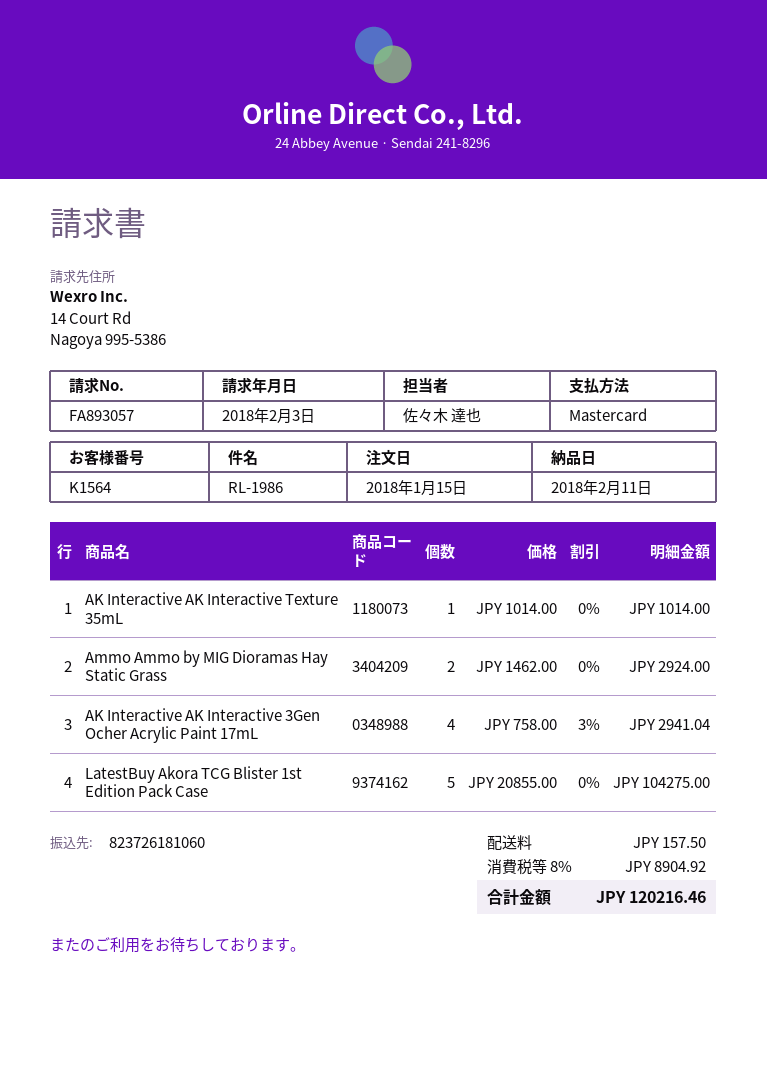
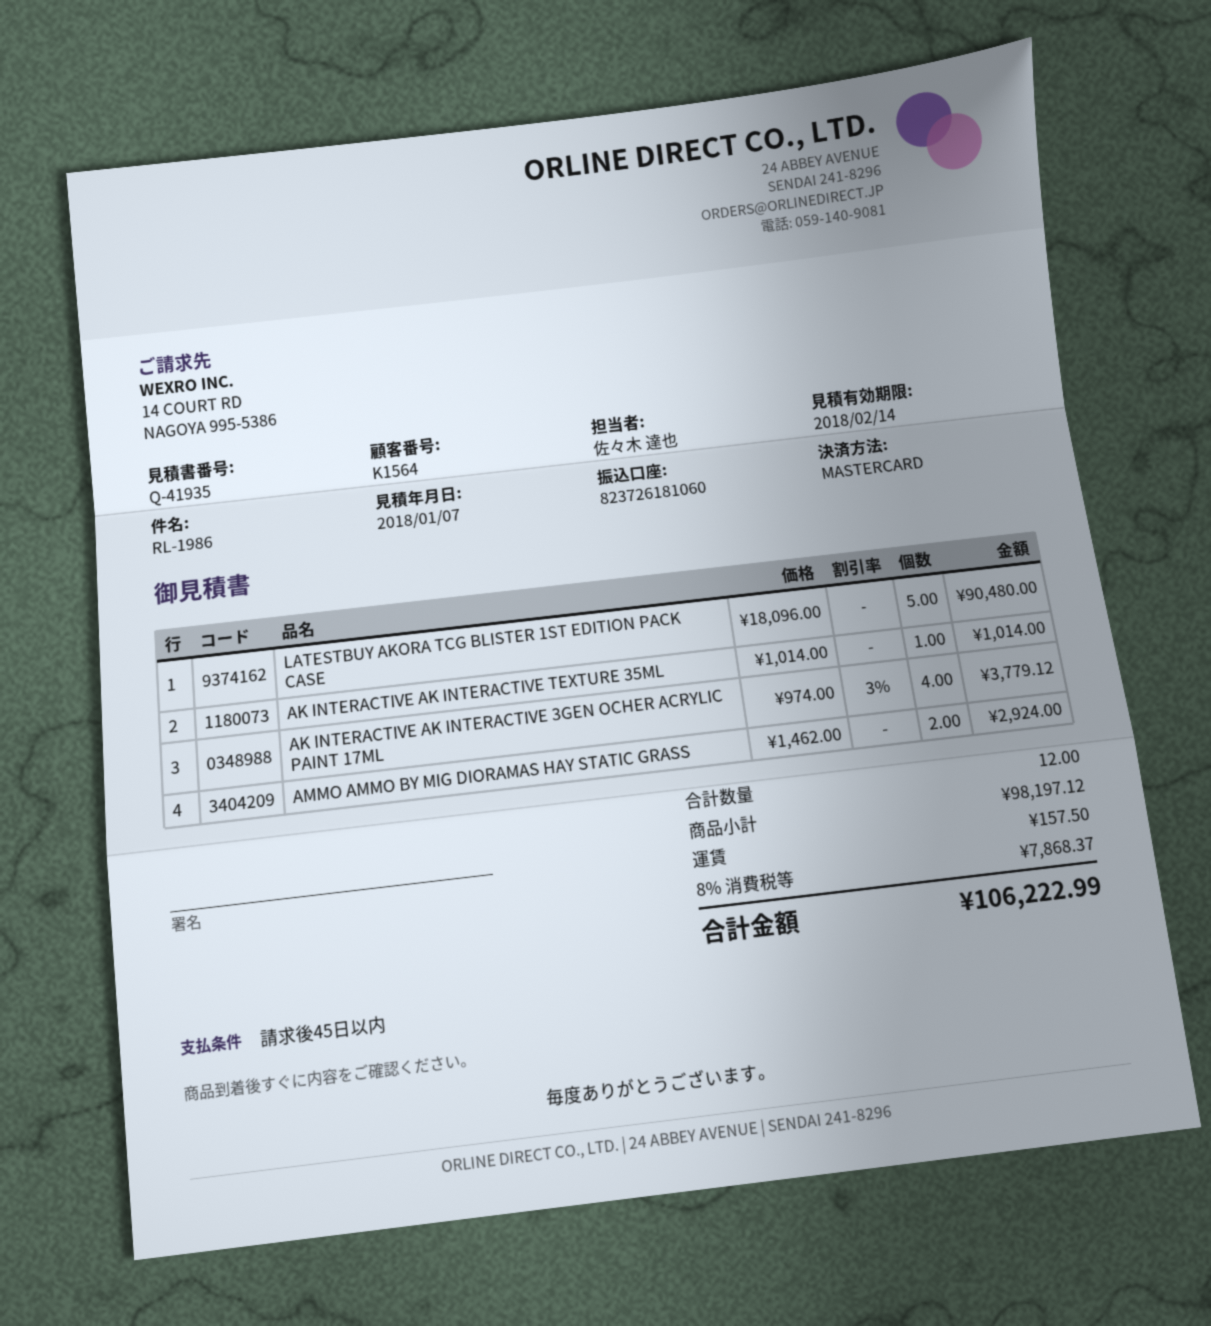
AK Interactive AK Interactive 3Gen Ocher Acrylic Paint 17mL: 4 x 758.00 - 3% = 2941.04 -> 4 x 974.00 - 3% = 3779.12
LatestBuy Akora TCG Blister 1st Edition Pack Case: 5 x 20855.00 = 104275.00 -> 5 x 18096.00 = 90480.00
tax: 8% = 8904.92 -> 8% = 7868.37
total: 120216.46 -> 106222.99

